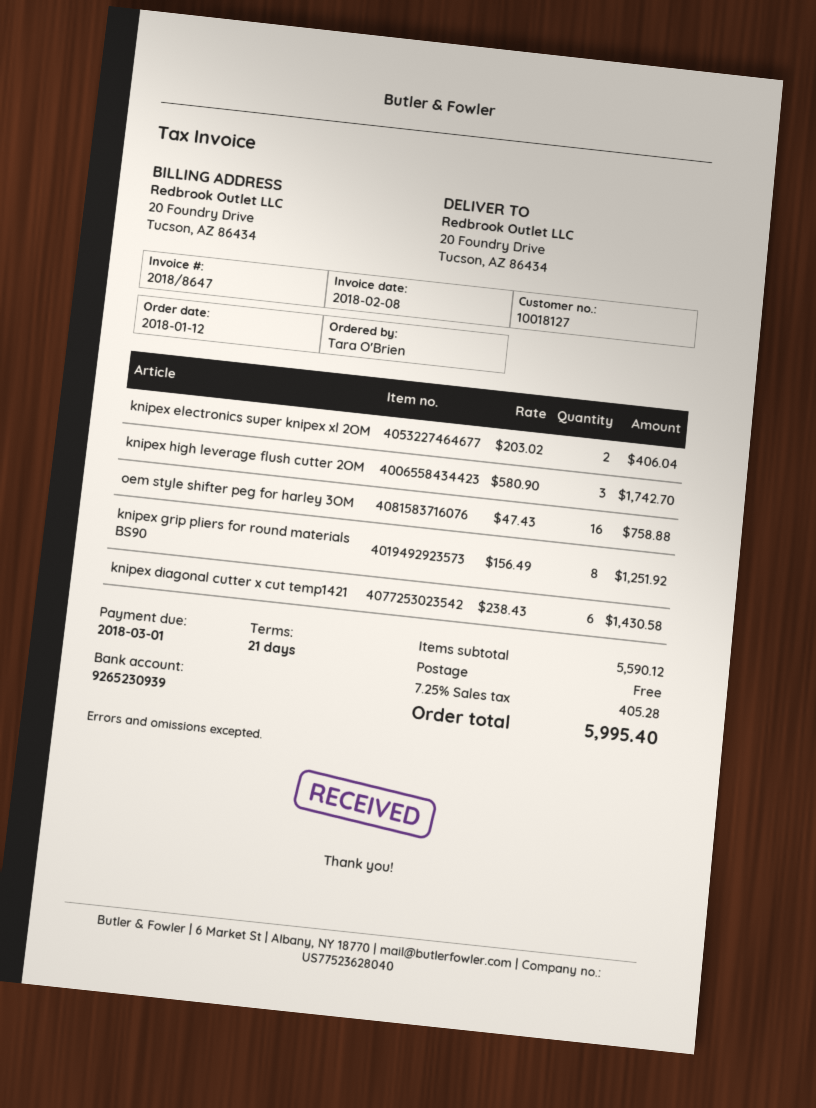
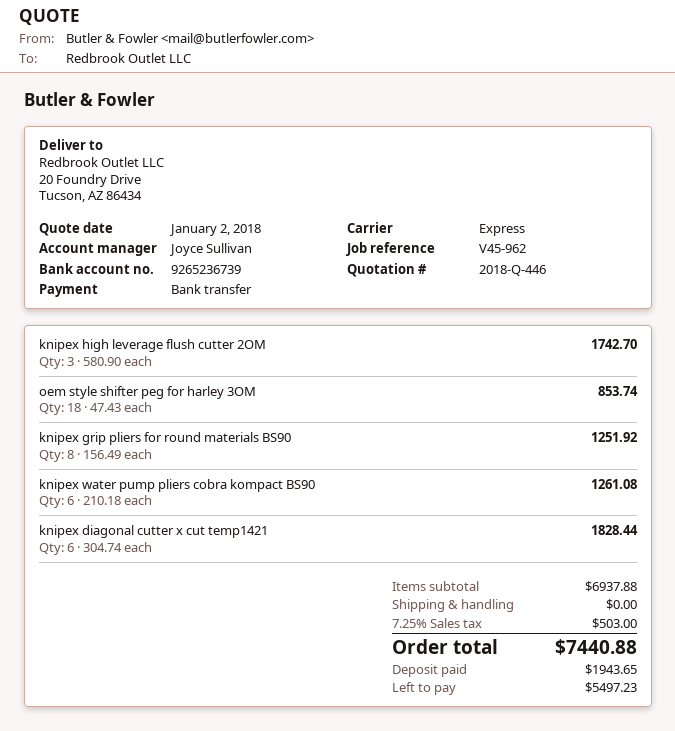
bank account: 9265230939 -> 9265236739
knipex electronics super knipex xl 2OM: 2 x 203.02 = 406.04 -> none
oem style shifter peg for harley 3OM: 16 x 47.43 = 758.88 -> 18 x 47.43 = 853.74
knipex diagonal cutter x cut temp1421: 6 x 238.43 = 1430.58 -> 6 x 304.74 = 1828.44
knipex water pump pliers cobra kompact BS90: none -> 6 x 210.18 = 1261.08
subtotal: 5590.12 -> 6937.88
tax: 7.25% = 405.28 -> 7.25% = 503.00
total: 5995.40 -> 7440.88

